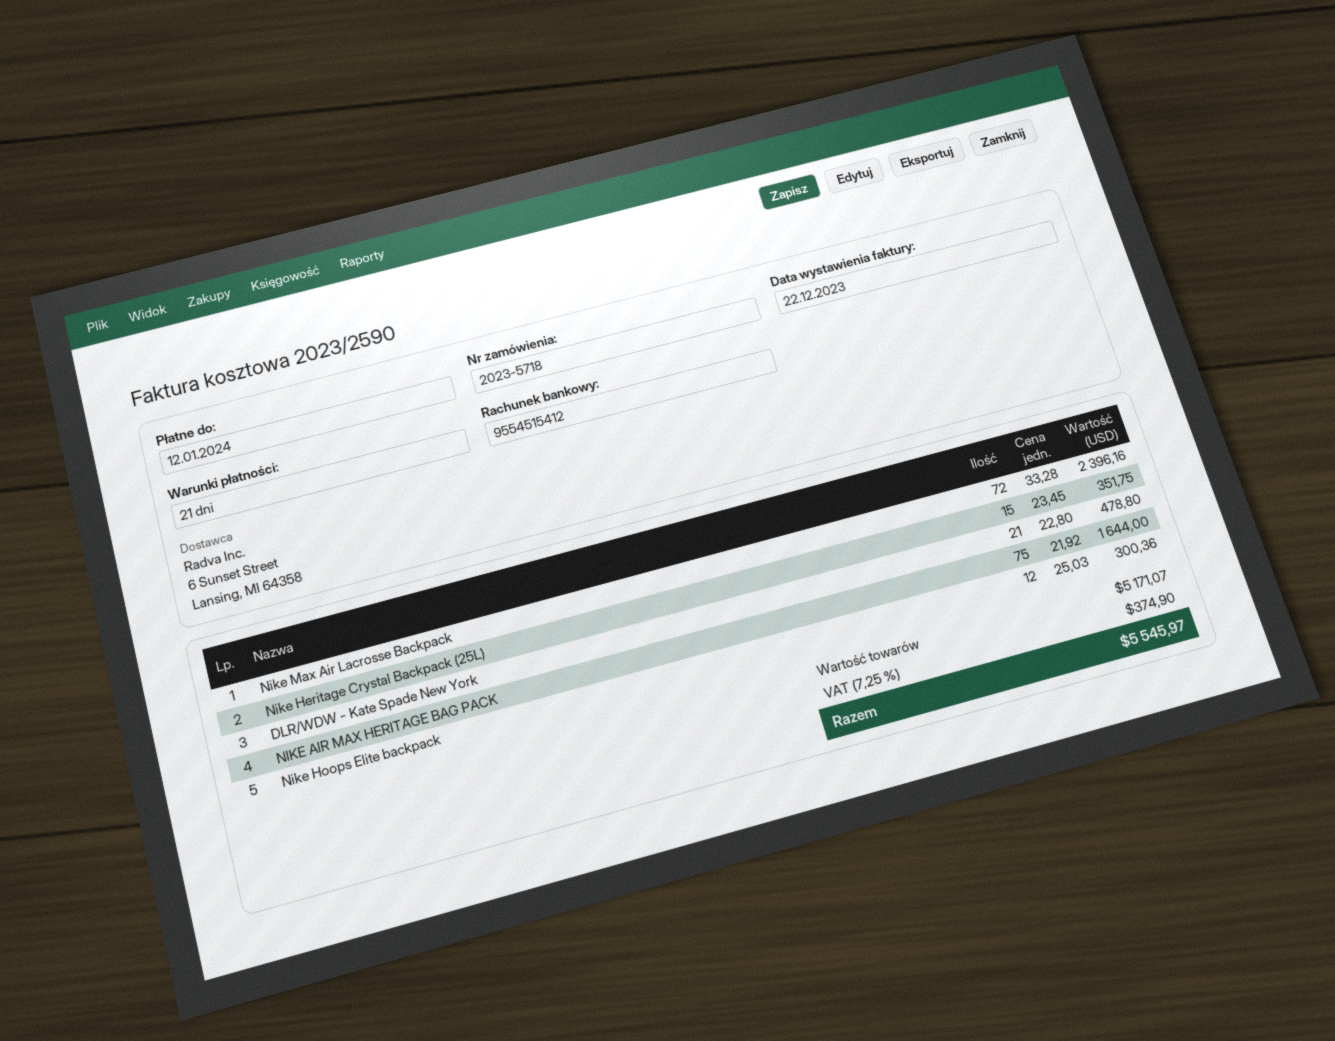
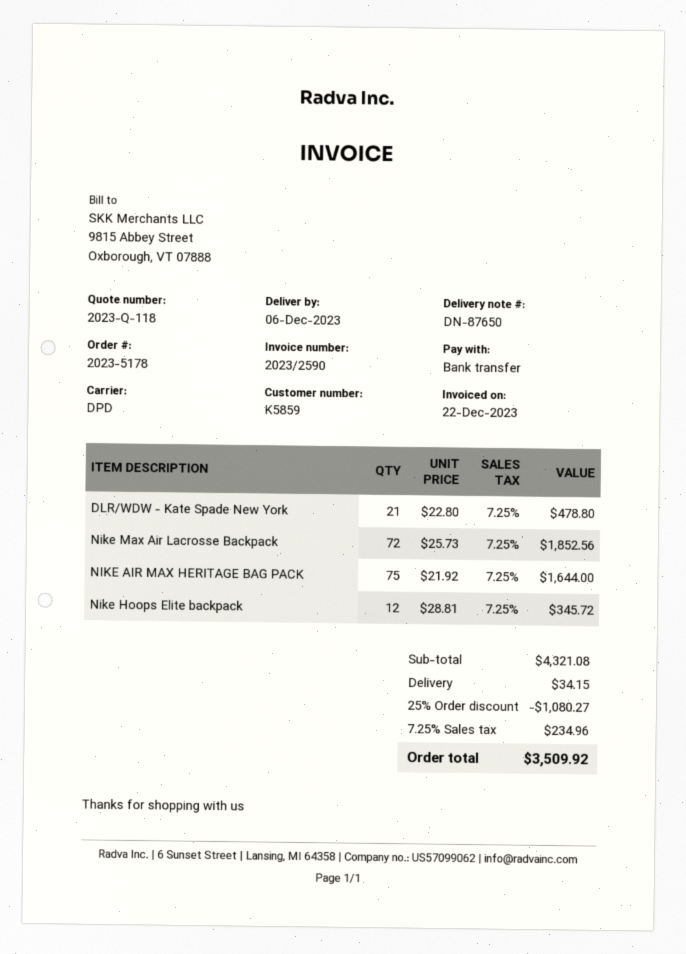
order number: 2023-5718 -> 2023-5178
Nike Max Air Lacrosse Backpack: 72 x 33.28 = 2396.16 -> 72 x 25.73 = 1852.56
Nike Heritage Crystal Backpack (25L): 15 x 23.45 = 351.75 -> none
Nike Hoops Elite backpack: 12 x 25.03 = 300.36 -> 12 x 28.81 = 345.72
subtotal: 5171.07 -> 4321.08
discount: none -> 25% = 1080.27
shipping: none -> 34.15
tax: 7.25% = 374.90 -> 7.25% = 234.96
total: 5545.97 -> 3509.92

